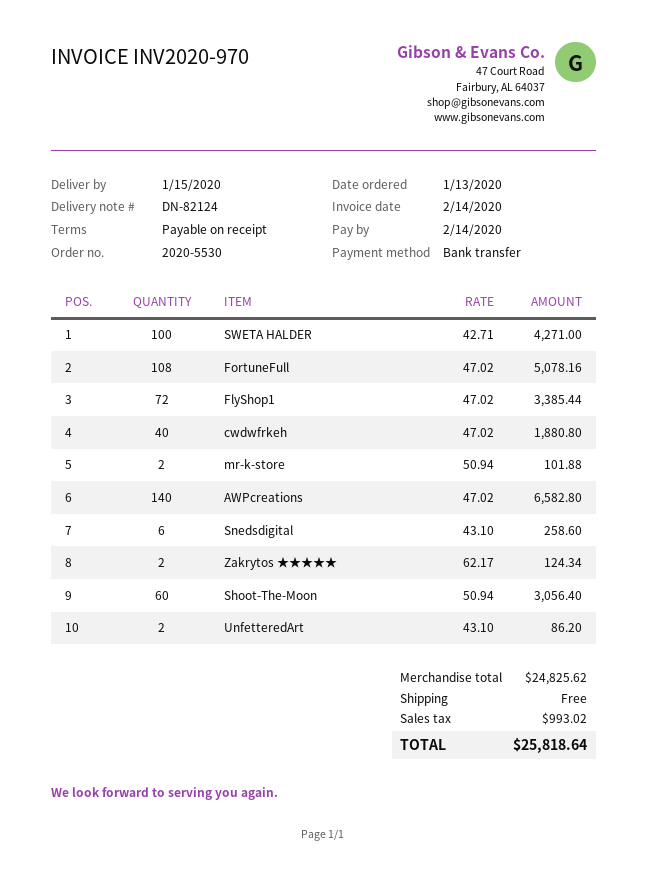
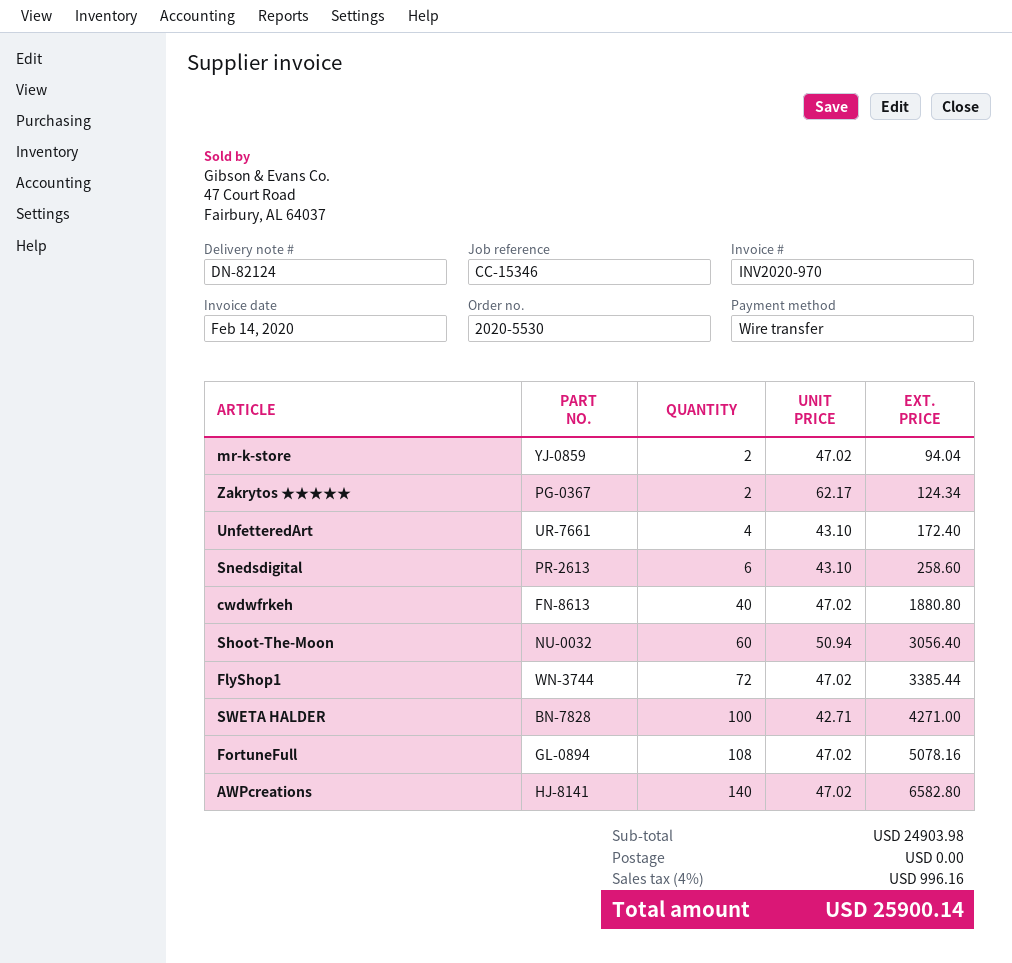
mr-k-store: 2 x 50.94 = 101.88 -> 2 x 47.02 = 94.04
UnfetteredArt: 2 x 43.10 = 86.20 -> 4 x 43.10 = 172.40
subtotal: 24825.62 -> 24903.98
tax: 993.02 -> 996.16
total: 25818.64 -> 25900.14

